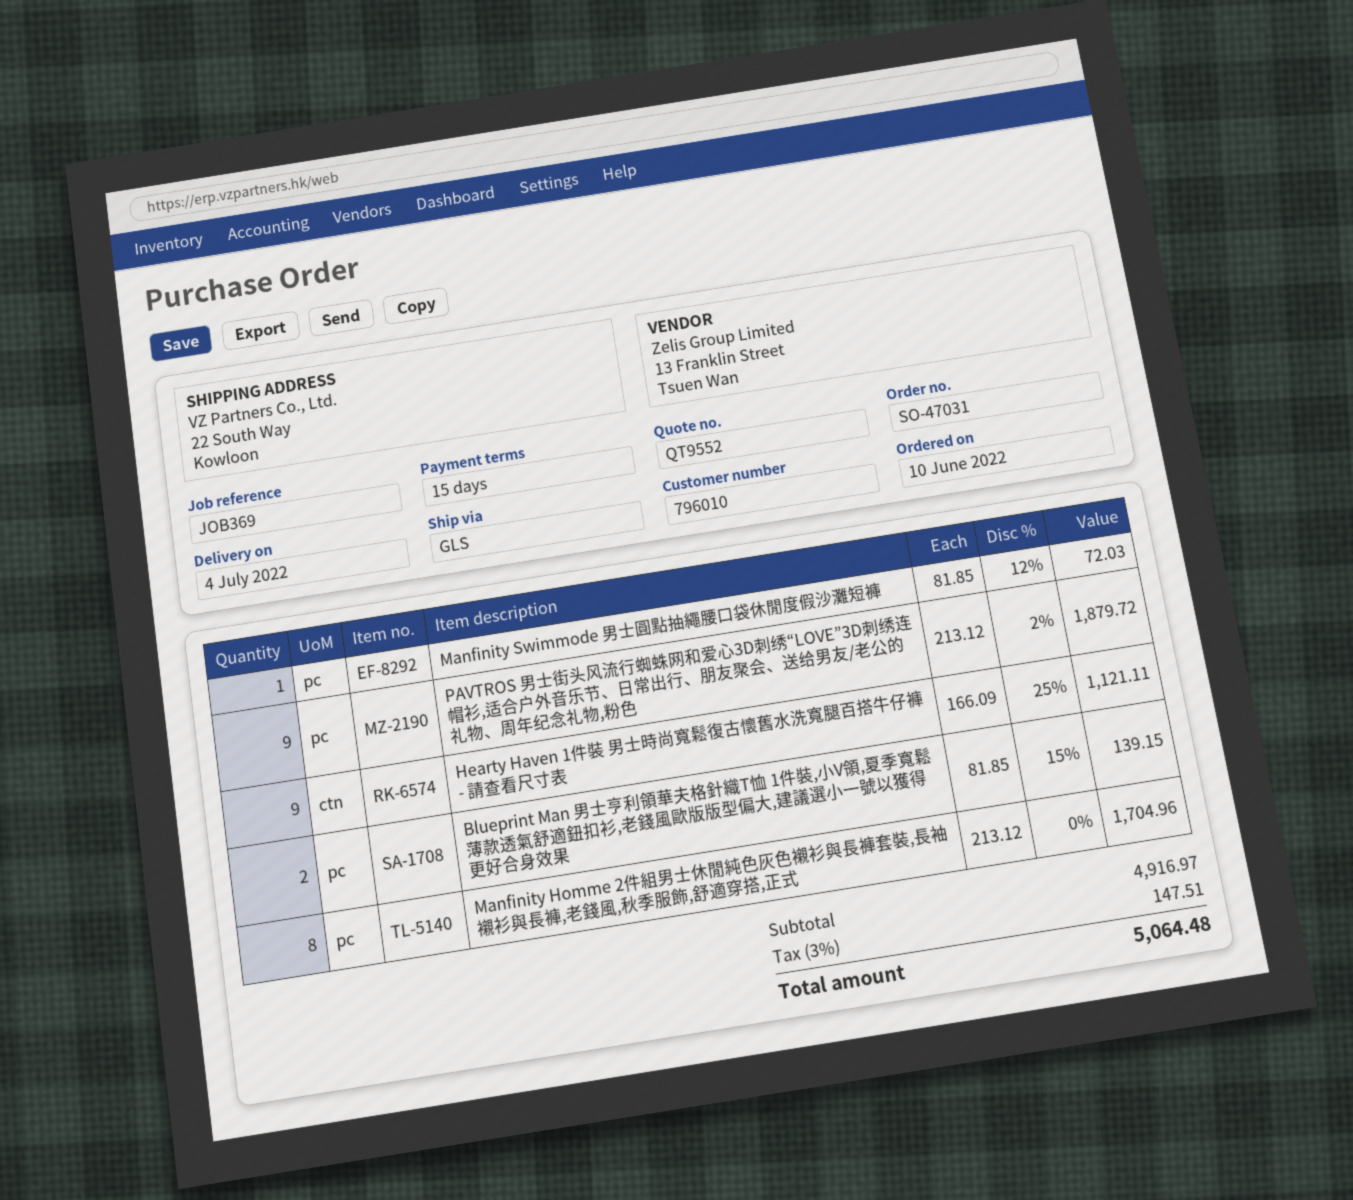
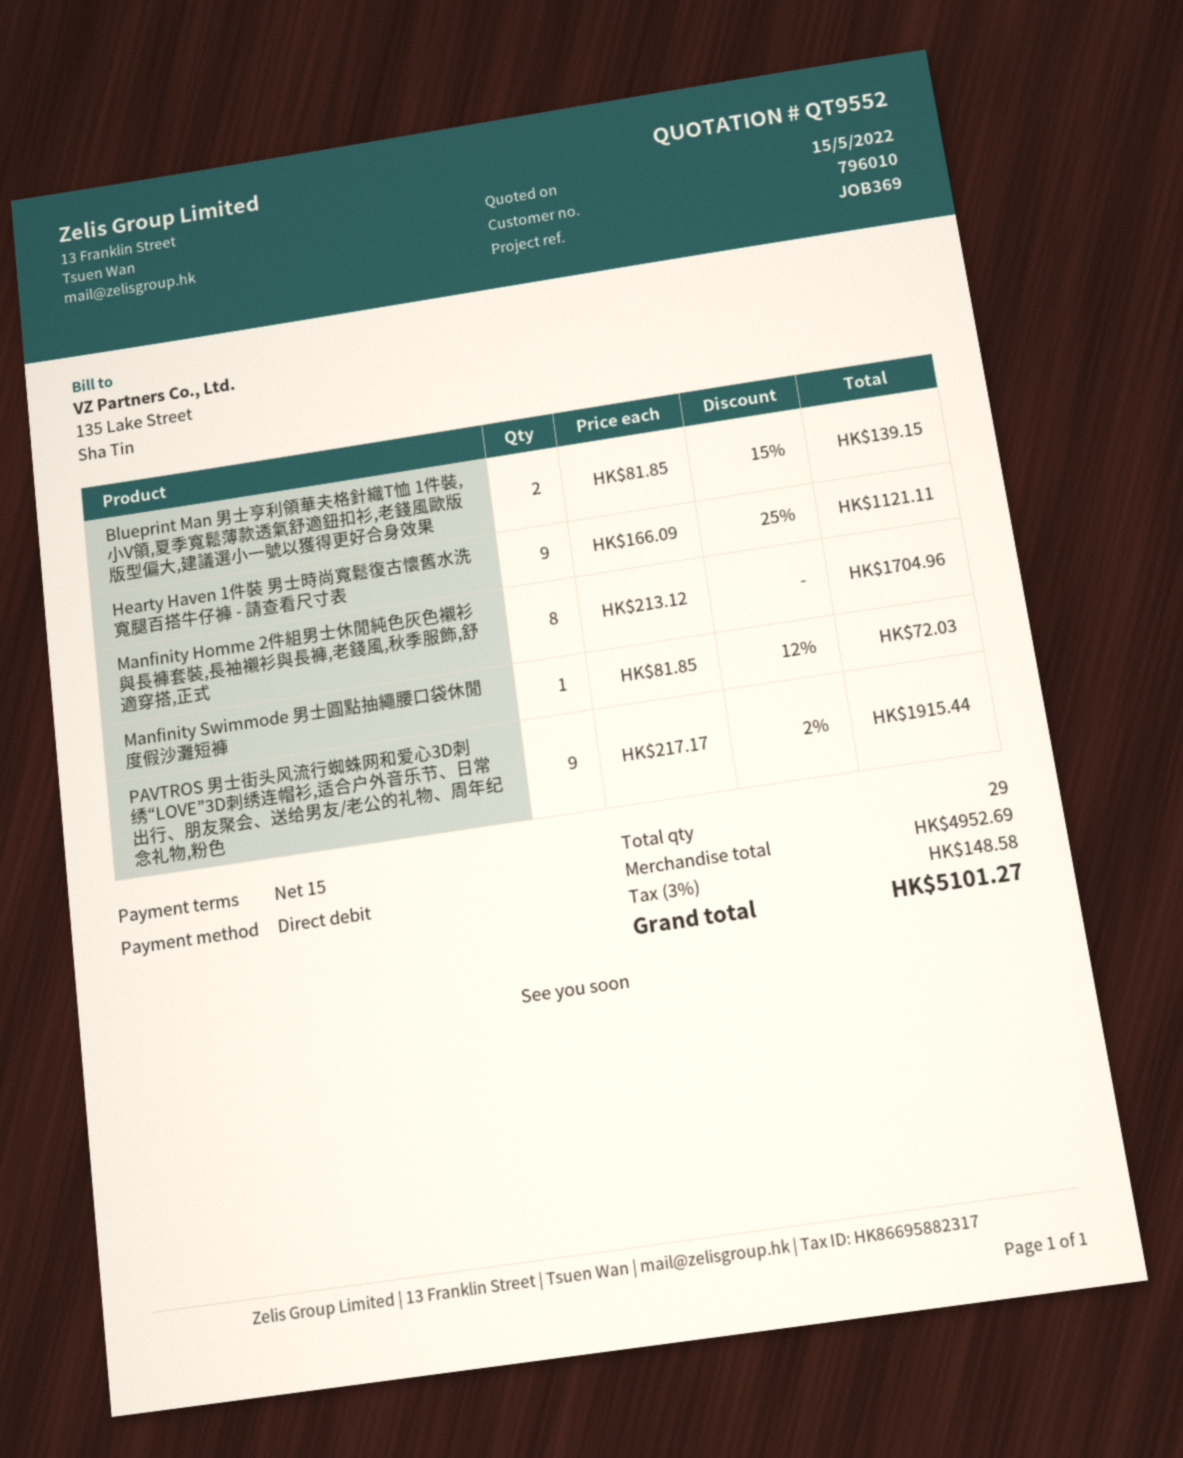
PAVTROS 男士街头风流行蜘蛛网和爱心3D刺绣“LOVE”3D刺绣连帽衫,适合户外音乐节、日常出行、朋友聚会、送给男友/老公的礼物、周年纪念礼物,粉色: 9 x 213.12 - 2% = 1879.72 -> 9 x 217.17 - 2% = 1915.44
subtotal: 4916.97 -> 4952.69
tax: 3% = 147.51 -> 3% = 148.58
total: 5064.48 -> 5101.27

